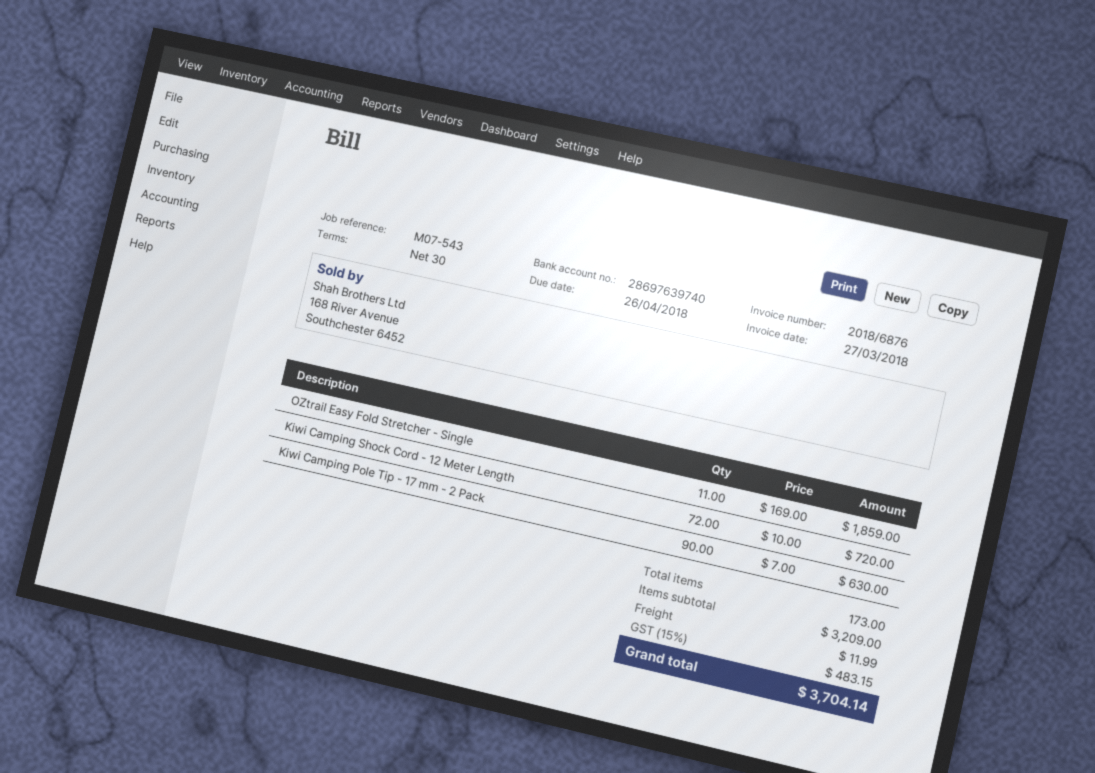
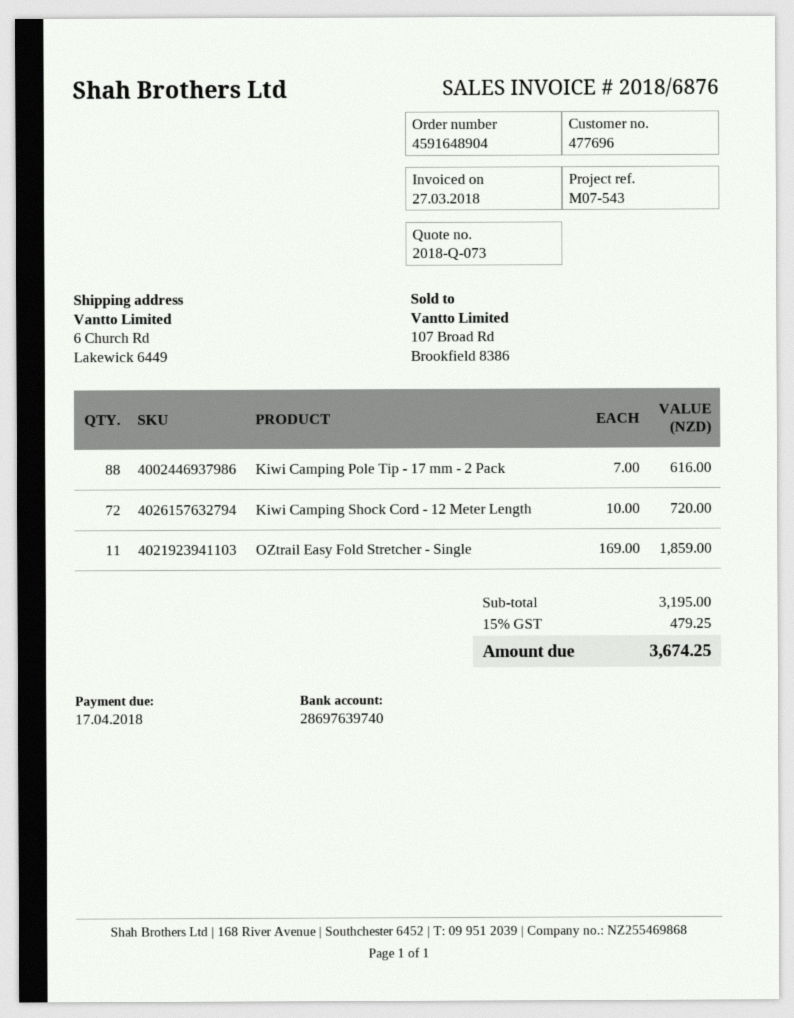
due date: 2018-04-26 -> 2018-04-17
Kiwi Camping Pole Tip - 17 mm - 2 Pack: 90 x 7.00 = 630.00 -> 88 x 7.00 = 616.00
subtotal: 3209.00 -> 3195.00
shipping: 11.99 -> none
tax: 15% = 483.15 -> 15% = 479.25
total: 3704.14 -> 3674.25

